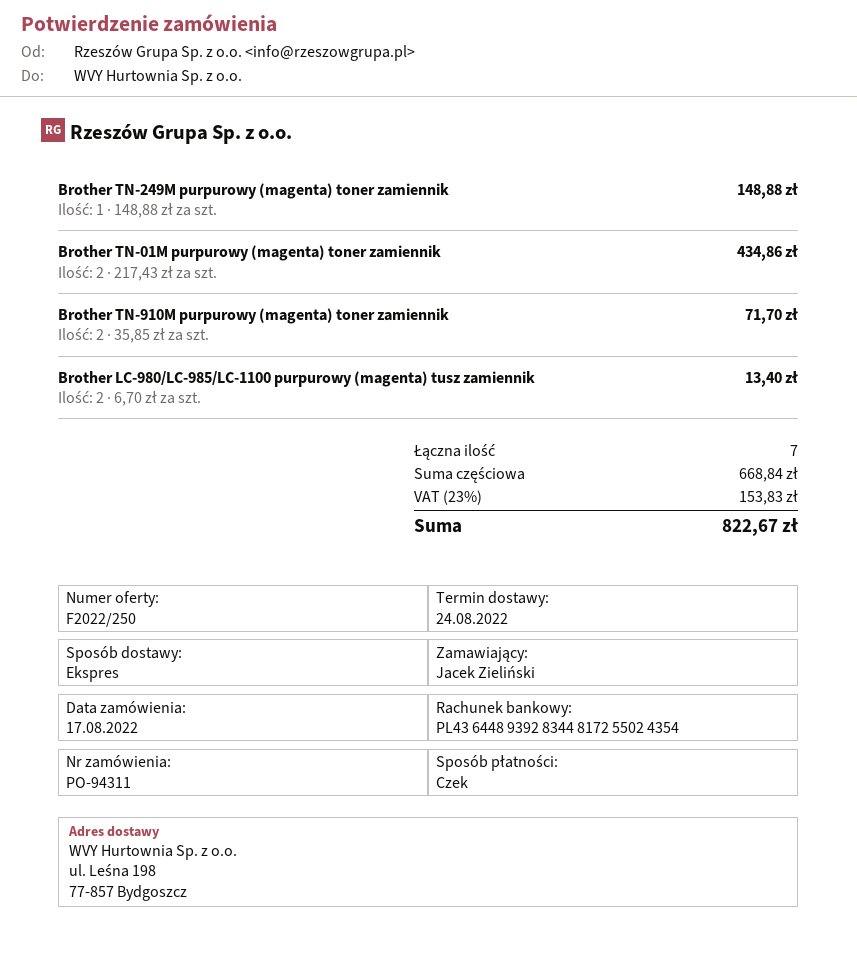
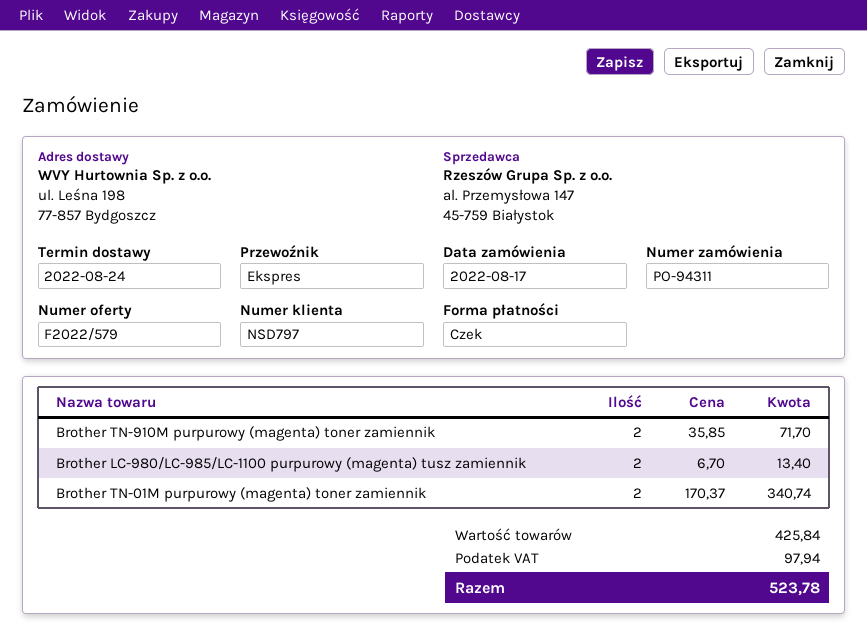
quote number: F2022/250 -> F2022/579
Brother TN-249M purpurowy (magenta) toner zamiennik: 1 x 148.88 = 148.88 -> none
Brother TN-01M purpurowy (magenta) toner zamiennik: 2 x 217.43 = 434.86 -> 2 x 170.37 = 340.74
subtotal: 668.84 -> 425.84
tax: 153.83 -> 97.94
total: 822.67 -> 523.78

